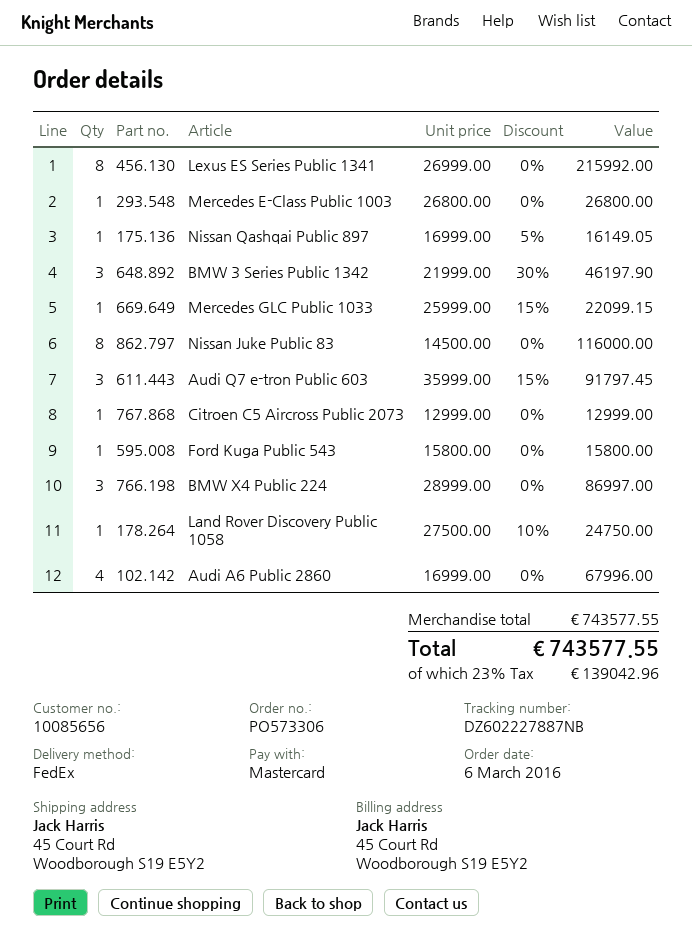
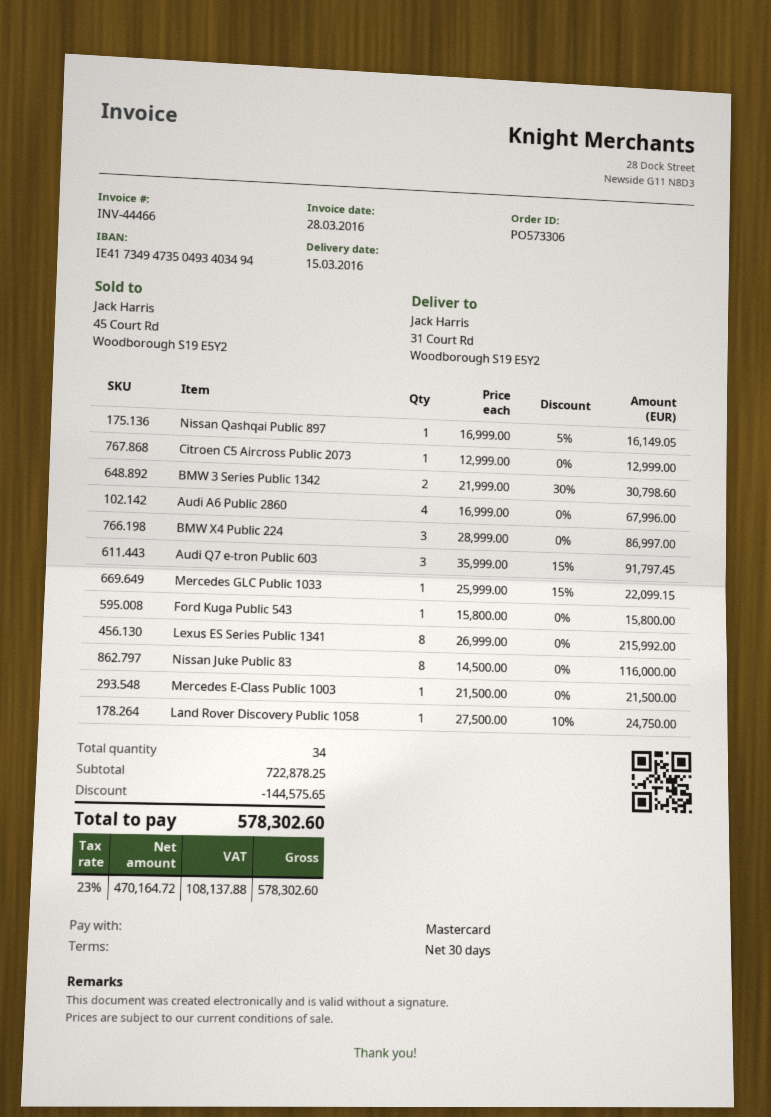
ship to: 45 Court Rd, Woodborough S19 E5Y2 -> 31 Court Rd, Woodborough S19 E5Y2
Mercedes E-Class Public 1003: 1 x 26800.00 = 26800.00 -> 1 x 21500.00 = 21500.00
BMW 3 Series Public 1342: 3 x 21999.00 - 30% = 46197.90 -> 2 x 21999.00 - 30% = 30798.60
subtotal: 743577.55 -> 722878.25
discount: none -> 144575.65
tax: 23% = 139042.96 -> 23% = 108137.88
total: 743577.55 -> 578302.60

